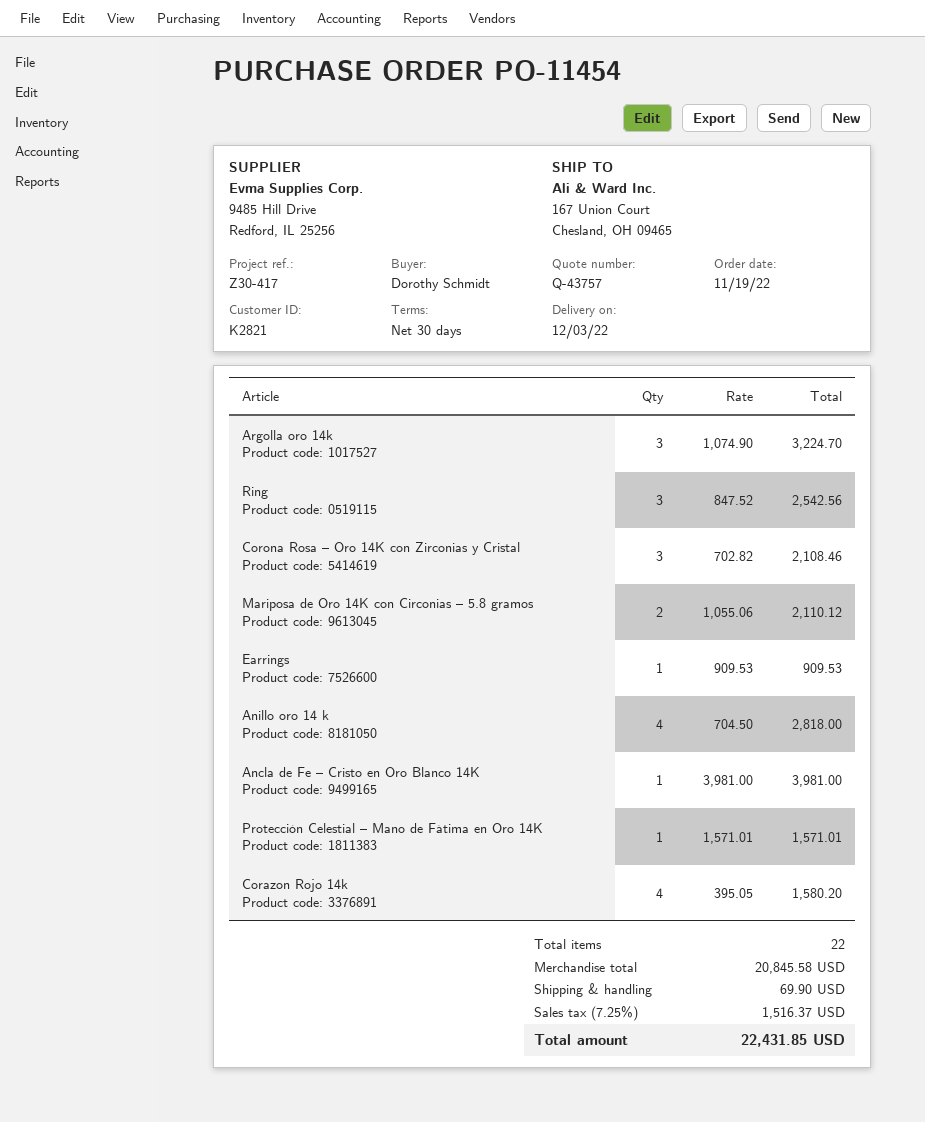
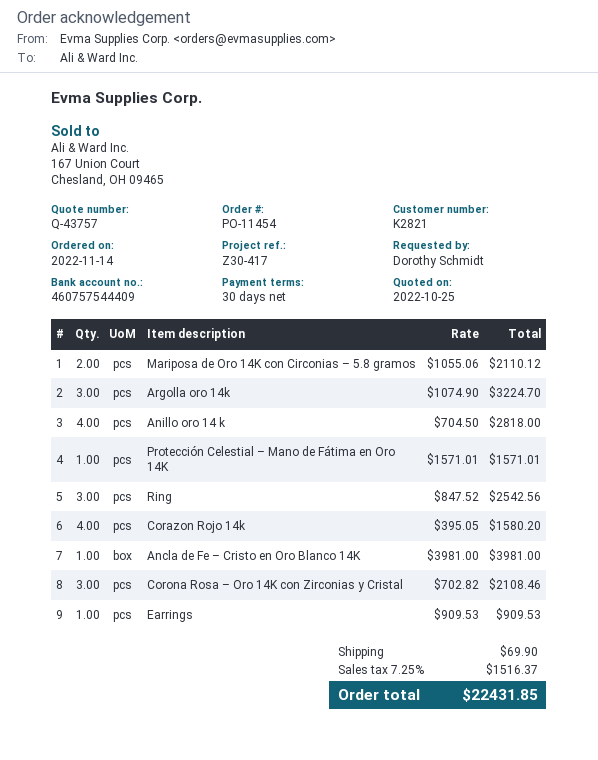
order date: 2022-11-19 -> 2022-11-14

